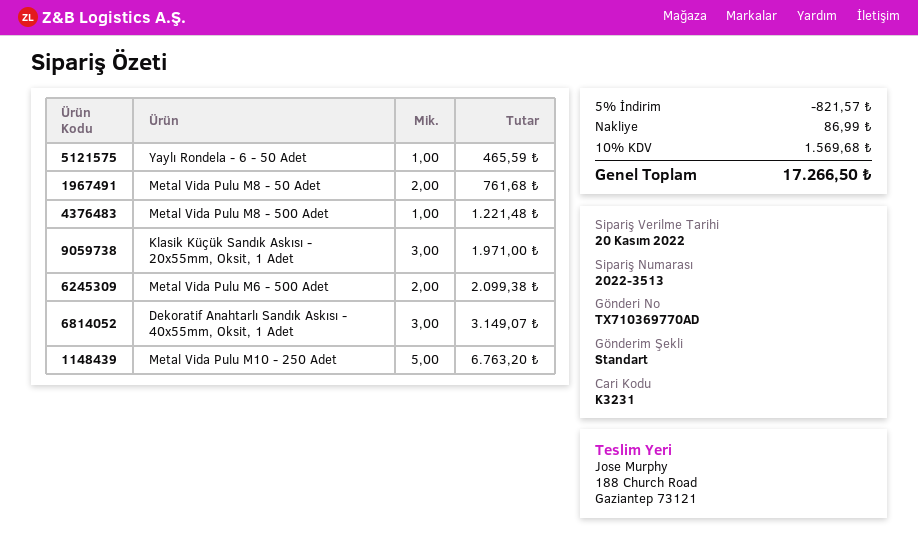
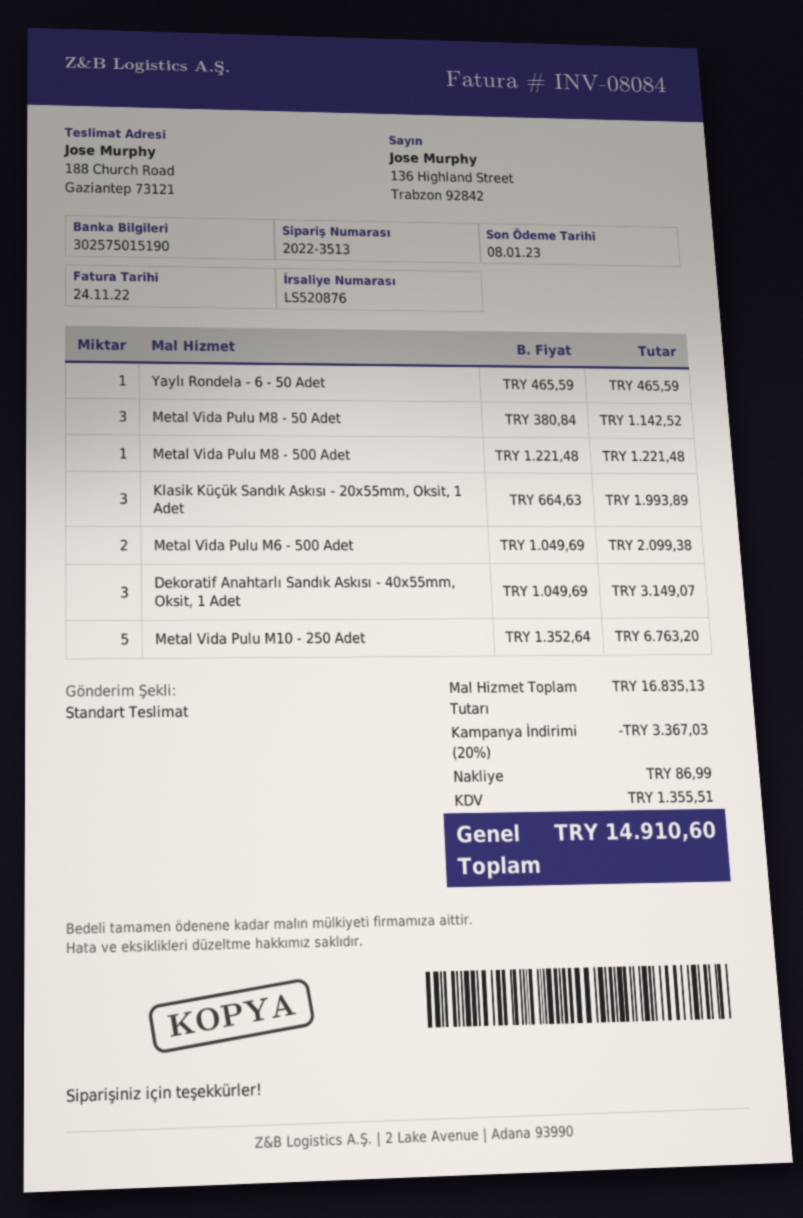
Metal Vida Pulu M8 - 50 Adet: 2 for 761.68 -> 3 for 1142.52
Klasik Küçük Sandık Askısı - 20x55mm, Oksit, 1 Adet: 3 for 1971.00 -> 3 for 1993.89
discount: 5% = 821.57 -> 20% = 3367.03
tax: 1569.68 -> 1355.51
total: 17266.50 -> 14910.60

